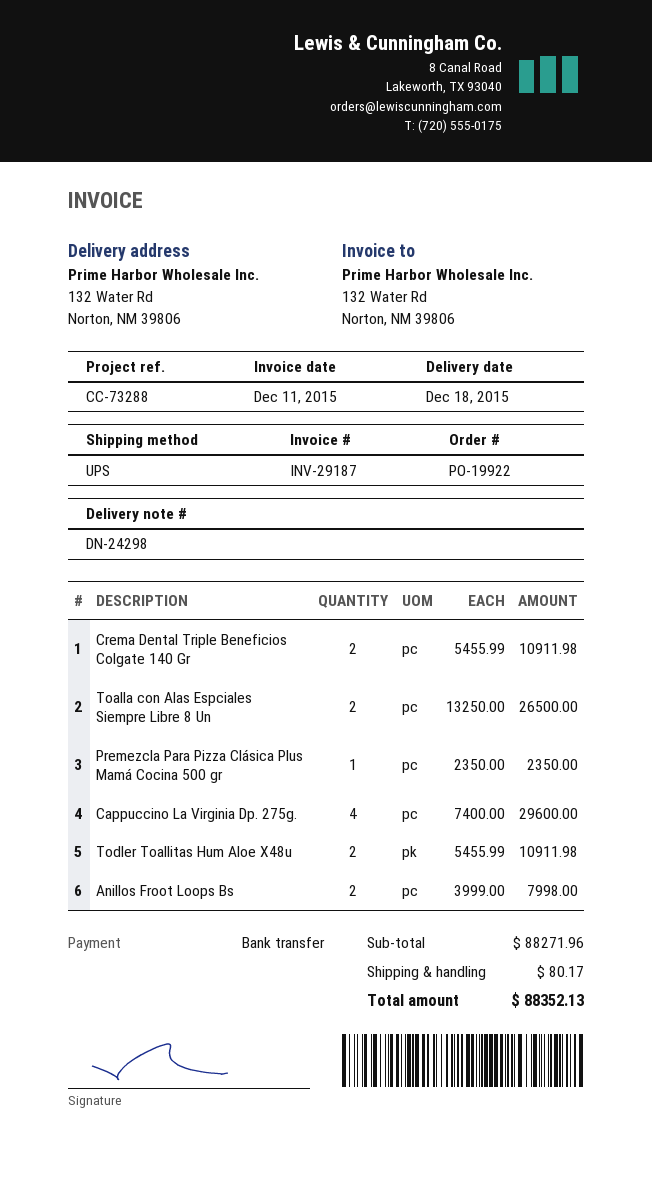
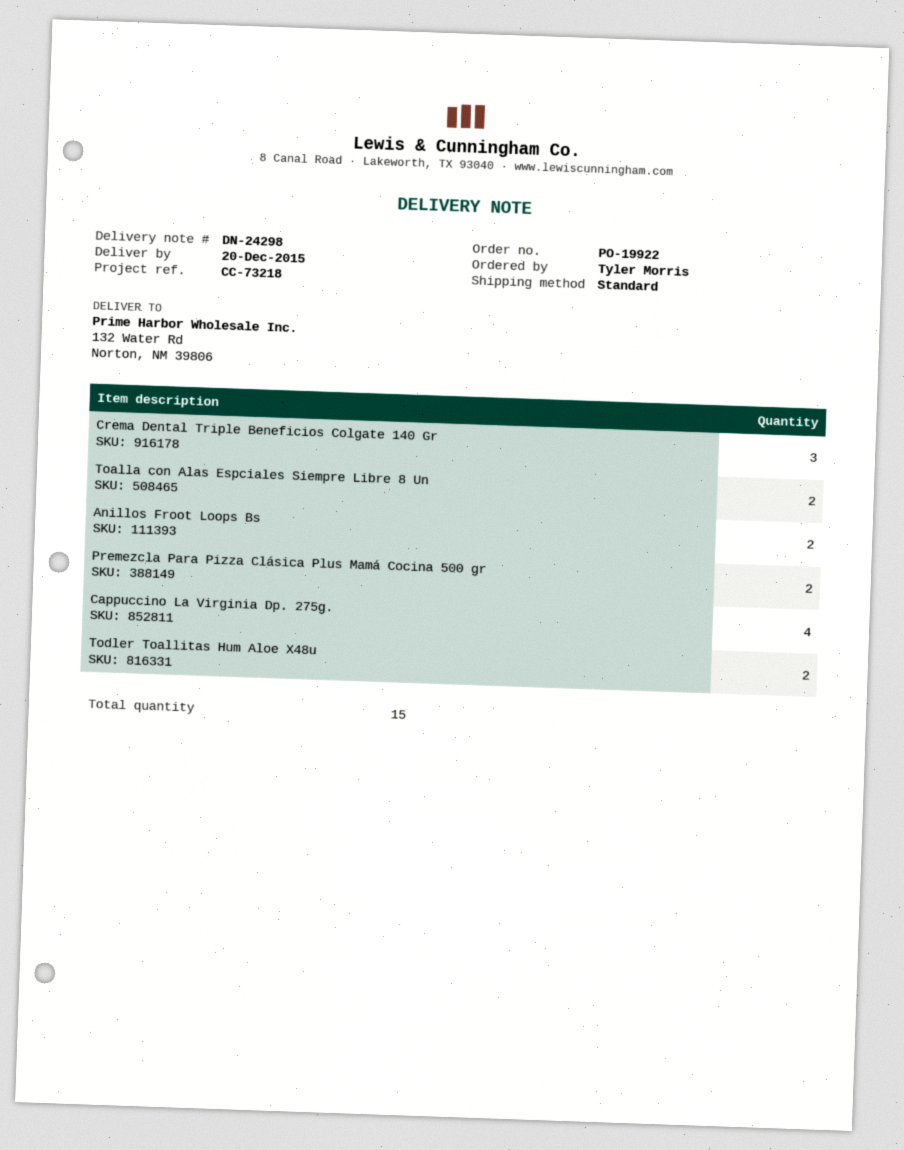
delivery date: 2015-12-18 -> 2015-12-20
reference: CC-73288 -> CC-73218
shipping method: UPS -> standard
Crema Dental Triple Beneficios Colgate 140 Gr: 2 -> 3
Premezcla Para Pizza Clásica Plus Mamá Cocina 500 gr: 1 -> 2

